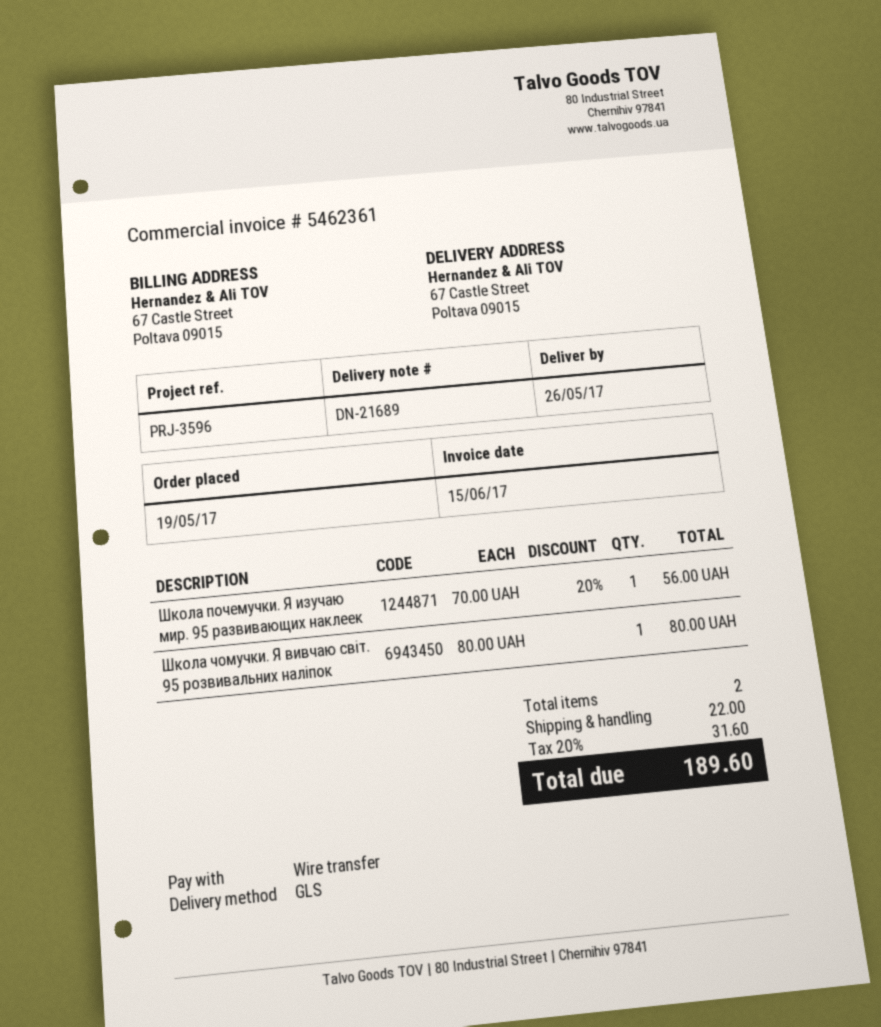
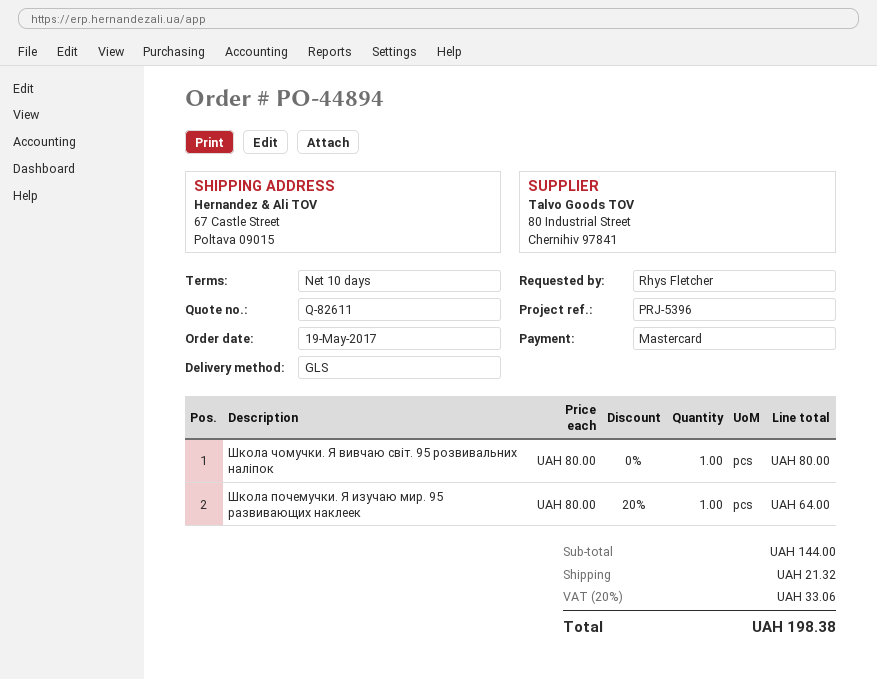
reference: PRJ-3596 -> PRJ-5396
payment method: bank transfer -> Mastercard
Школа почемучки. Я изучаю мир. 95 развивающих наклеек: 1 x 70.00 - 20% = 56.00 -> 1 x 80.00 - 20% = 64.00
shipping: 22.00 -> 21.32
tax: 20% = 31.60 -> 20% = 33.06
total: 189.60 -> 198.38

